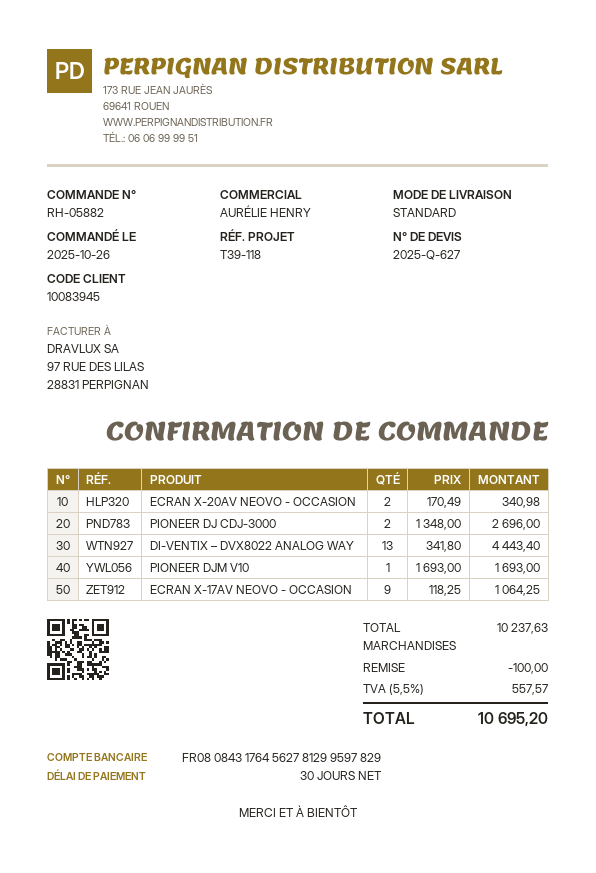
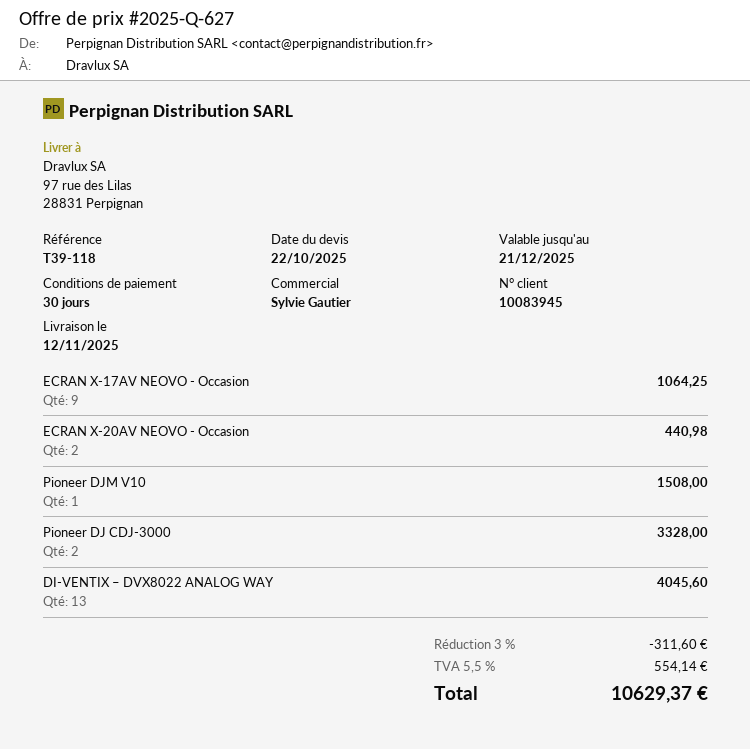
sales rep: AURÉLIE HENRY -> Sylvie Gautier
ECRAN X-20AV NEOVO - OCCASION: 2 for 340.98 -> 2 for 440.98
PIONEER DJ CDJ-3000: 2 for 2696.00 -> 2 for 3328.00
DI-VENTIX – DVX8022 ANALOG WAY: 13 for 4443.40 -> 13 for 4045.60
PIONEER DJM V10: 1 for 1693.00 -> 1 for 1508.00
discount: 100.00 -> 311.60
tax: 5.5% = 557.57 -> 5.5% = 554.14
total: 10695.20 -> 10629.37

